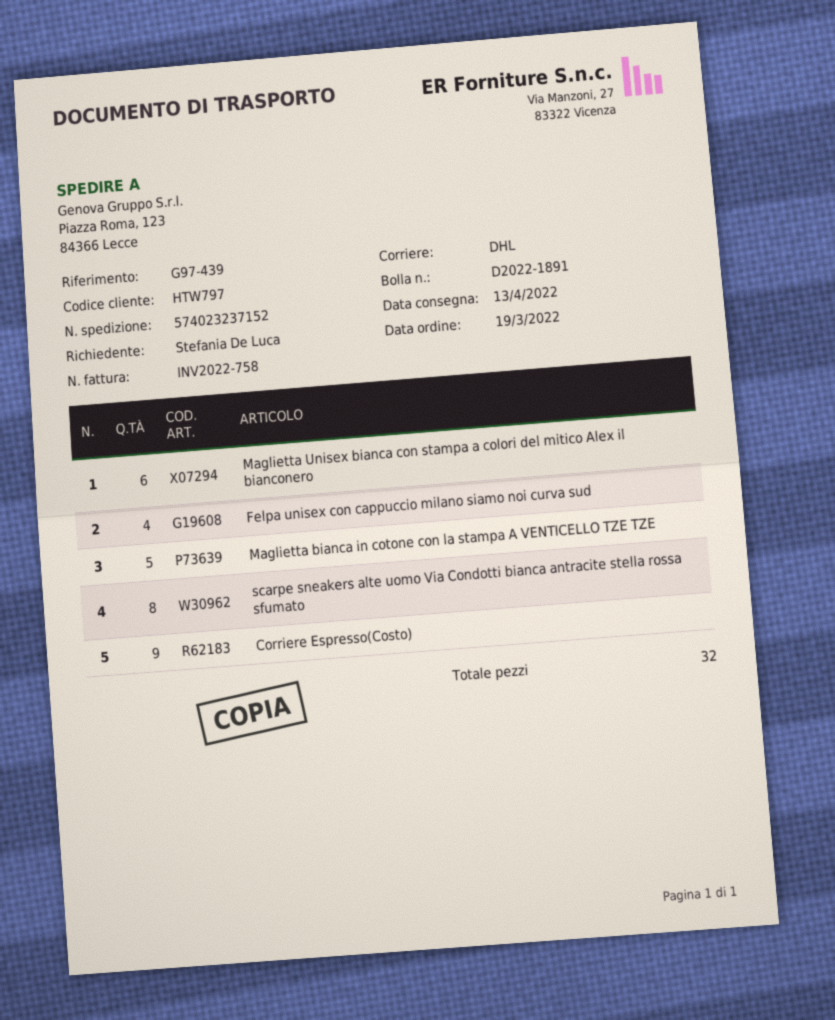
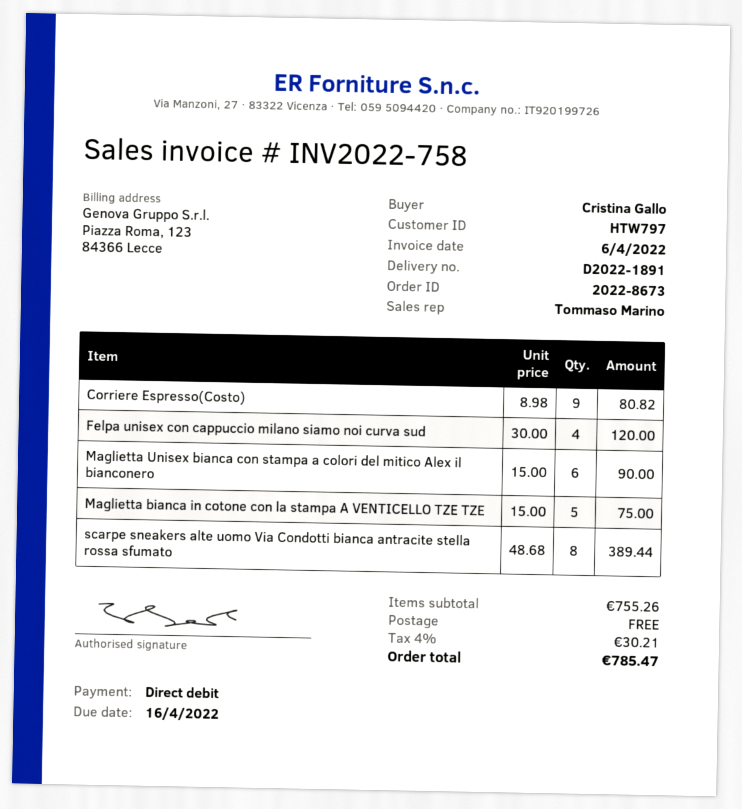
ordered by: Stefania De Luca -> Cristina Gallo

